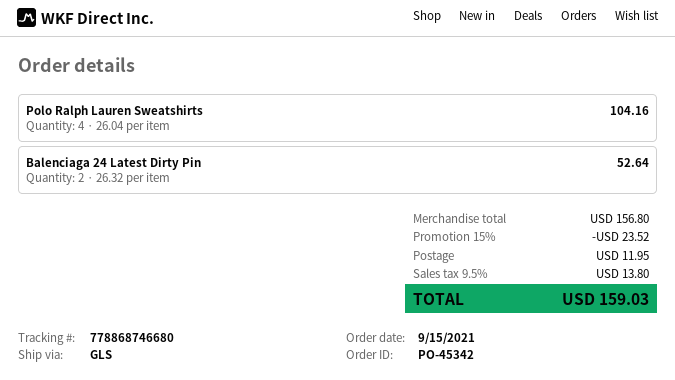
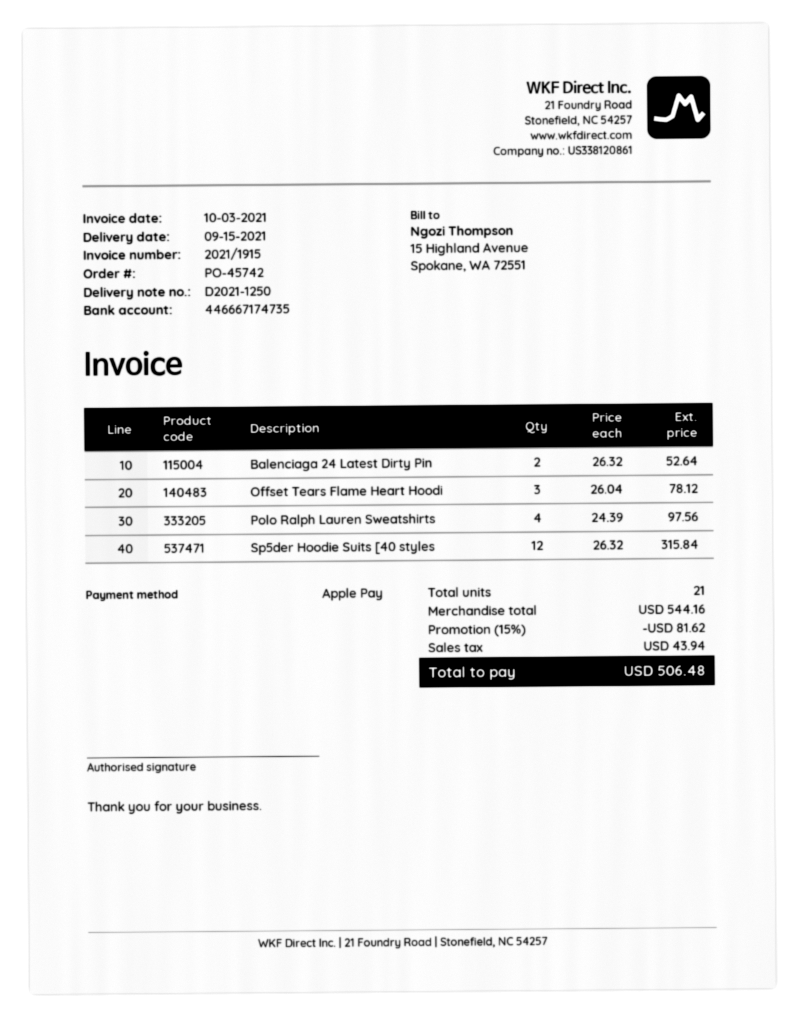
order number: PO-45342 -> PO-45742
Polo Ralph Lauren Sweatshirts: 4 x 26.04 = 104.16 -> 4 x 24.39 = 97.56
Offset Tears Flame Heart Hoodi: none -> 3 x 26.04 = 78.12
Sp5der Hoodie Suits [40 styles: none -> 12 x 26.32 = 315.84
subtotal: 156.80 -> 544.16
discount: 15% = 23.52 -> 15% = 81.62
shipping: 11.95 -> none
tax: 13.80 -> 43.94
total: 159.03 -> 506.48

